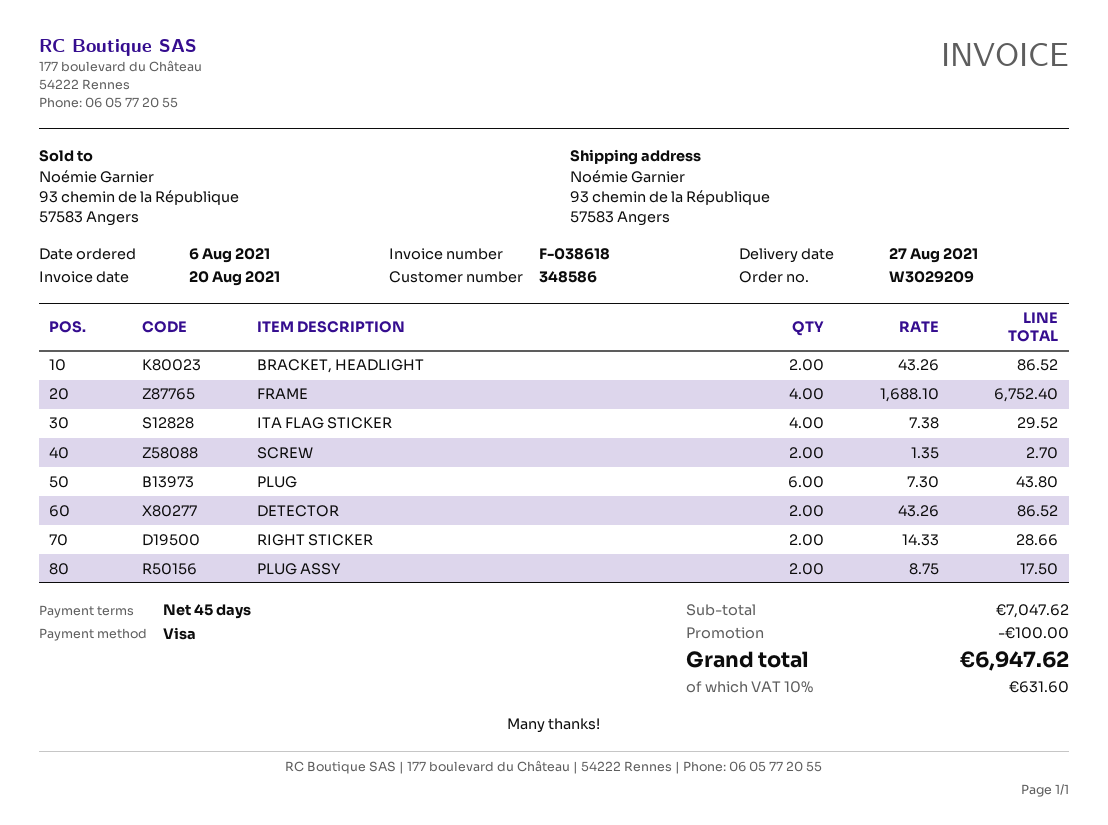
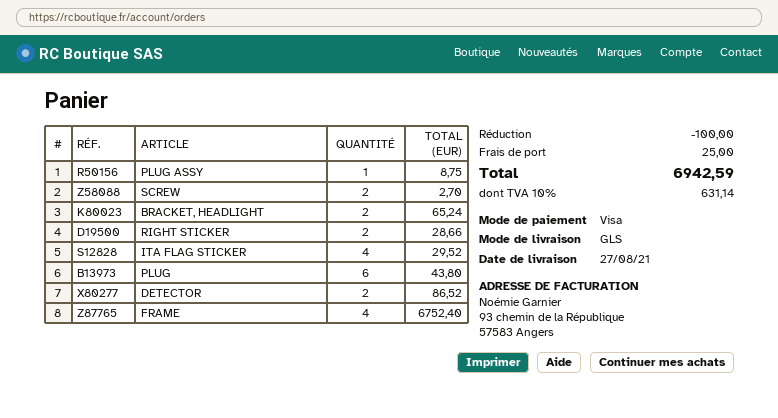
BRACKET, HEADLIGHT: 2 for 86.52 -> 2 for 65.24
PLUG ASSY: 2 for 17.50 -> 1 for 8.75
shipping: none -> 25.00
tax: 10% = 631.60 -> 10% = 631.14
total: 6947.62 -> 6942.59

